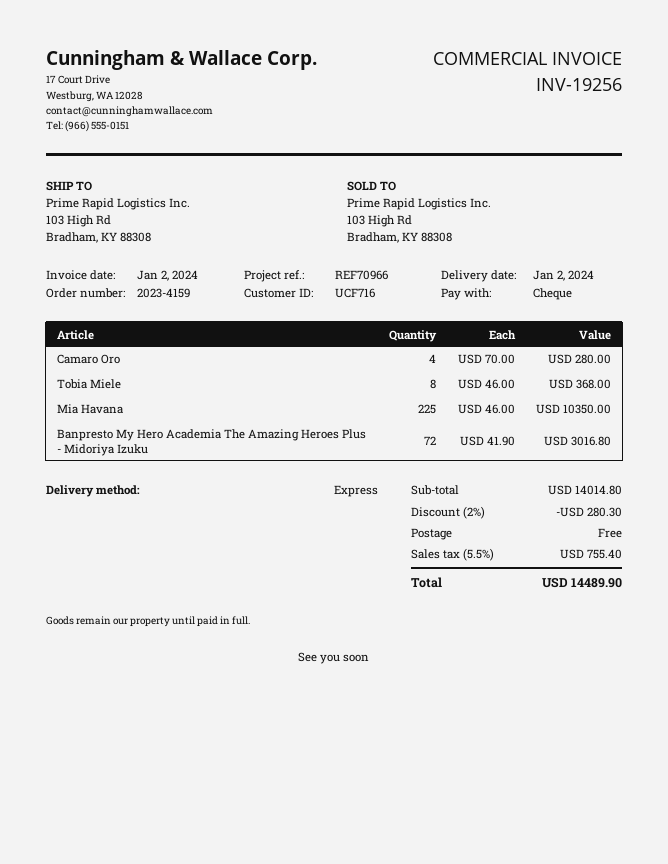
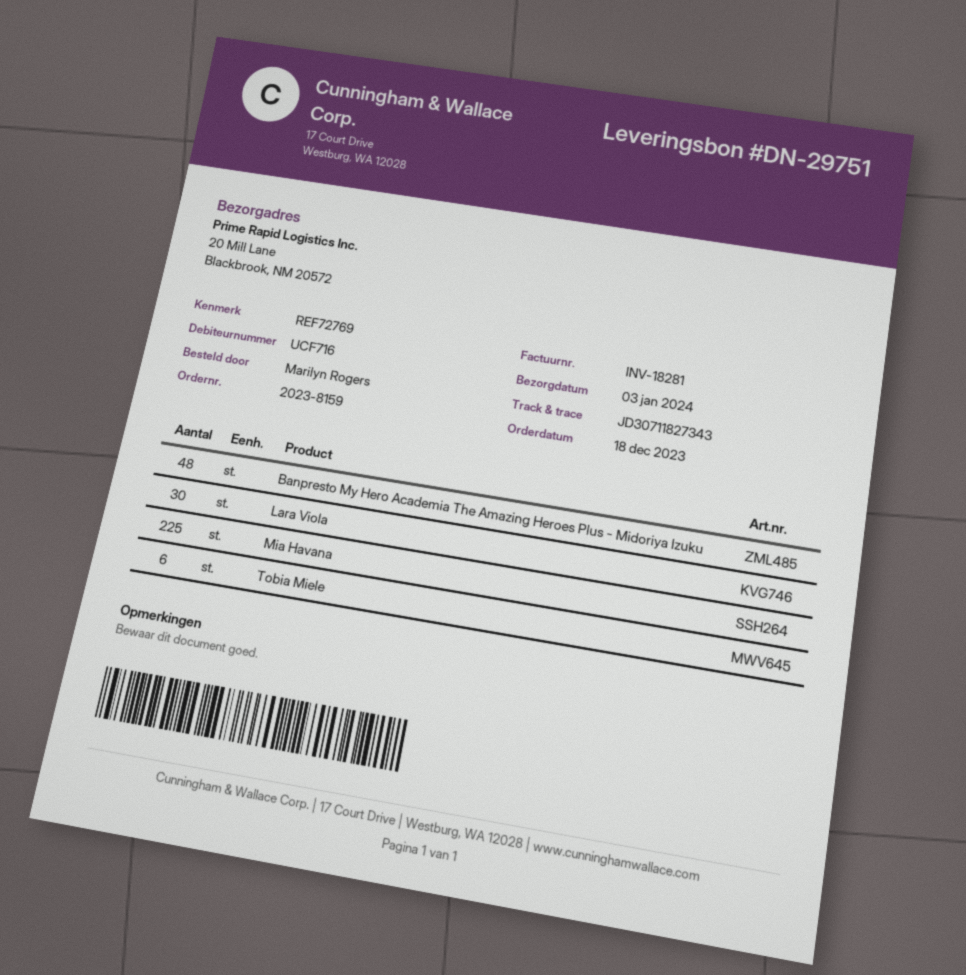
order number: 2023-4159 -> 2023-8159
delivery date: 2024-01-02 -> 2024-01-03
invoice number: INV-19256 -> INV-18281
reference: REF70966 -> REF72769
ship to: 103 High Rd, Bradham, KY 88308 -> 20 Mill Lane, Blackbrook, NM 20572
Camaro Oro: 4 -> none
Tobia Miele: 8 -> 6
Banpresto My Hero Academia The Amazing Heroes Plus - Midoriya Izuku: 72 -> 48
Lara Viola: none -> 30

